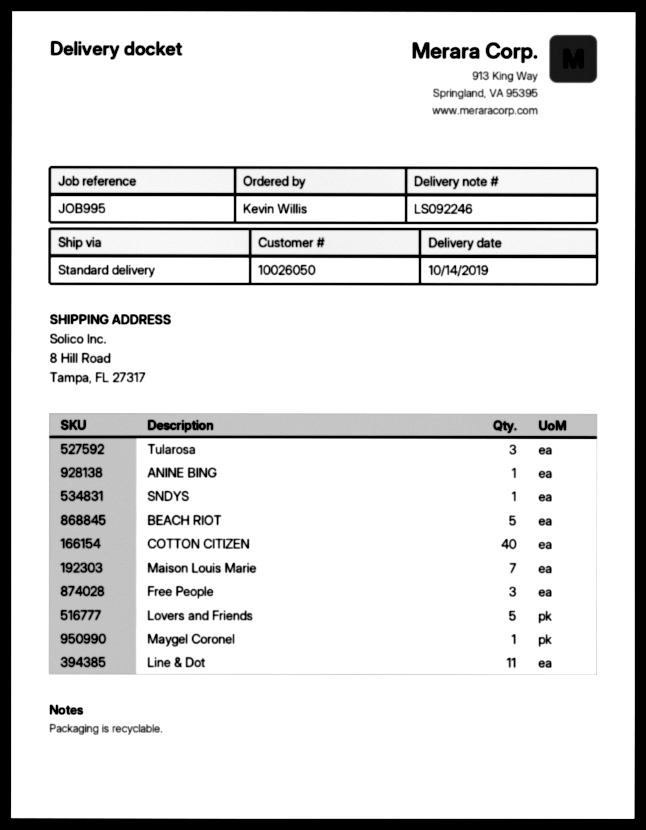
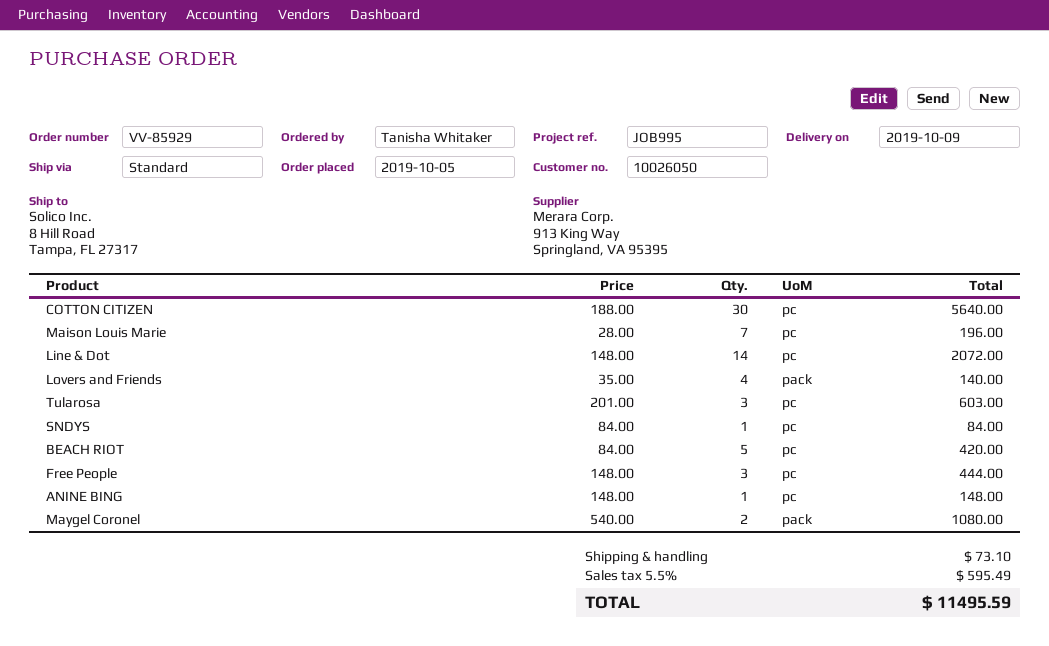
delivery date: 2019-10-14 -> 2019-10-09
ordered by: Kevin Willis -> Tanisha Whitaker
COTTON CITIZEN: 40 -> 30
Lovers and Friends: 5 -> 4
Maygel Coronel: 1 -> 2
Line & Dot: 11 -> 14

